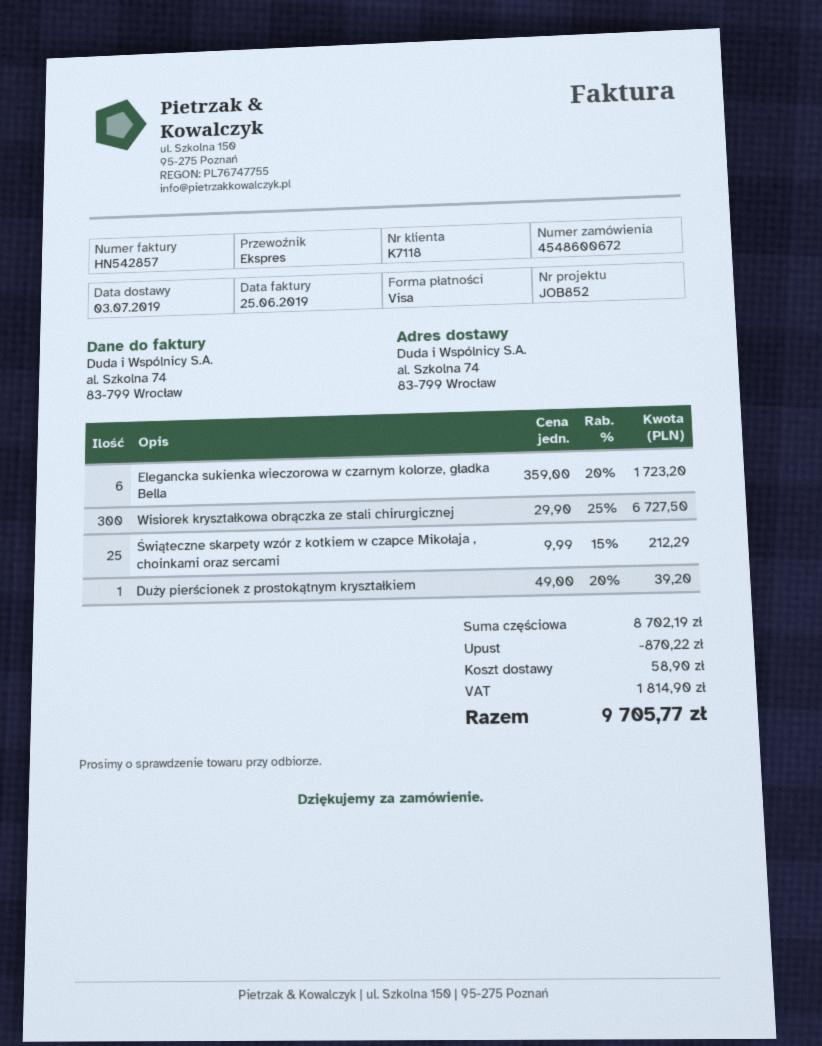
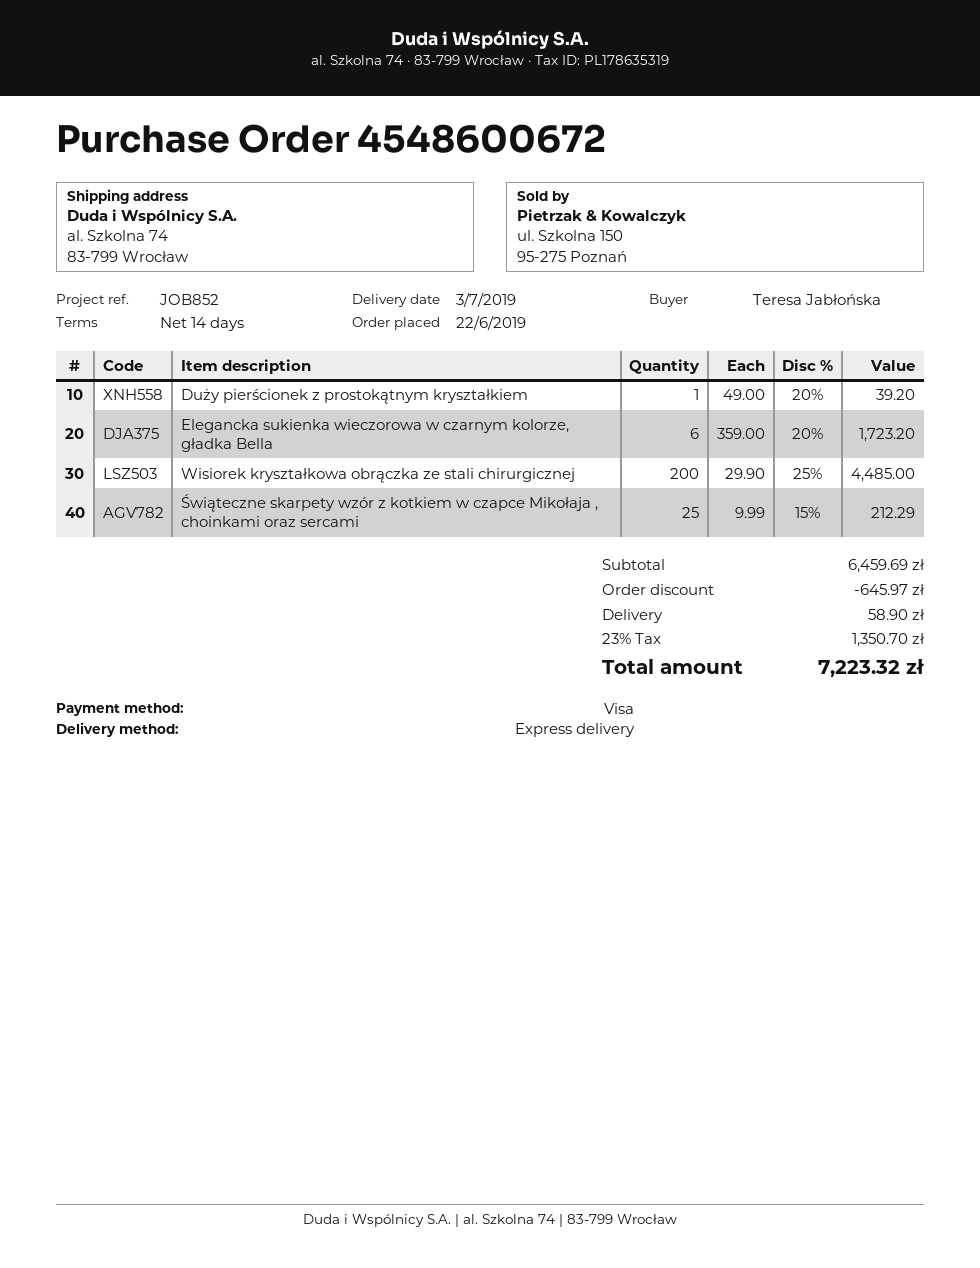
Wisiorek kryształkowa obrączka ze stali chirurgicznej: 300 x 29.90 - 25% = 6727.50 -> 200 x 29.90 - 25% = 4485.00
subtotal: 8702.19 -> 6459.69
discount: 870.22 -> 645.97
tax: 1814.90 -> 1350.70
total: 9705.77 -> 7223.32

